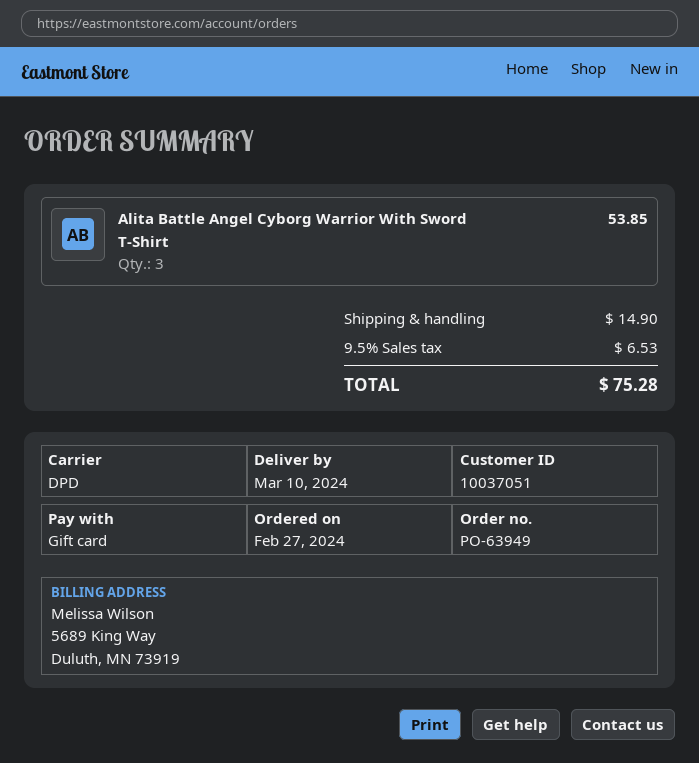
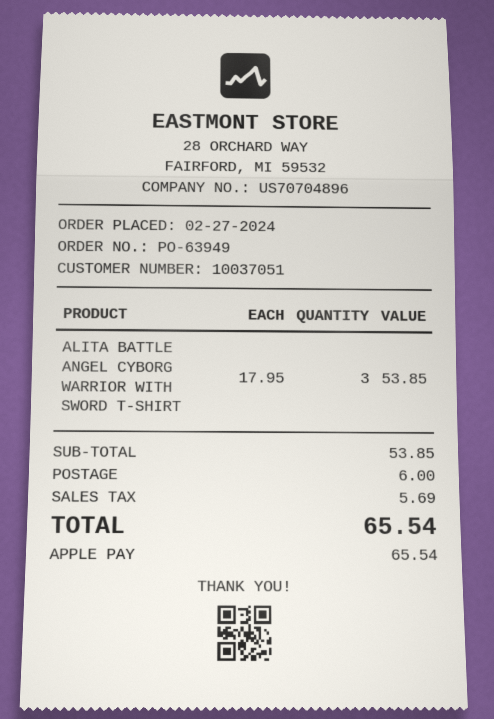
payment method: gift card -> Apple Pay
shipping: 14.90 -> 6.00
tax: 6.53 -> 5.69
total: 75.28 -> 65.54

